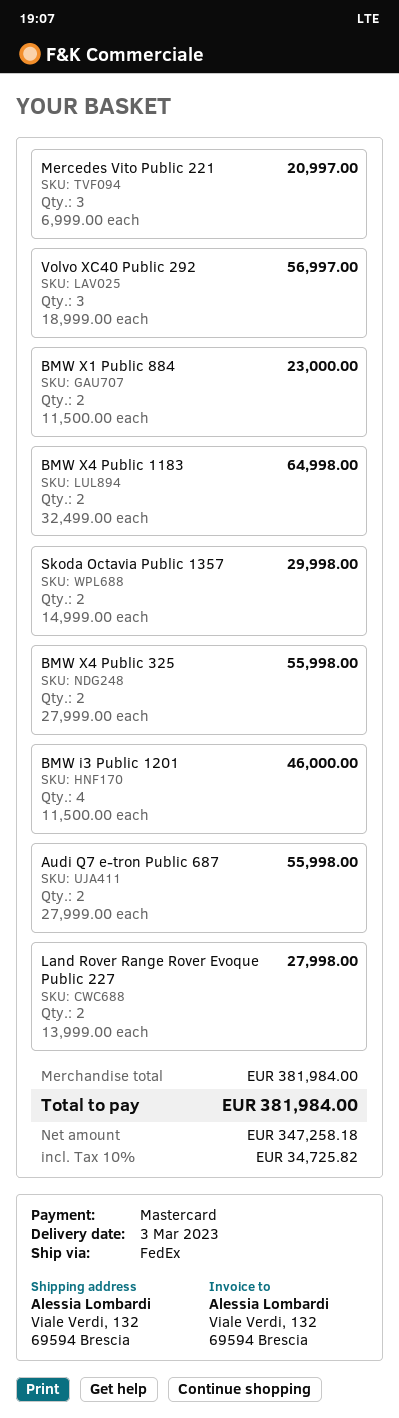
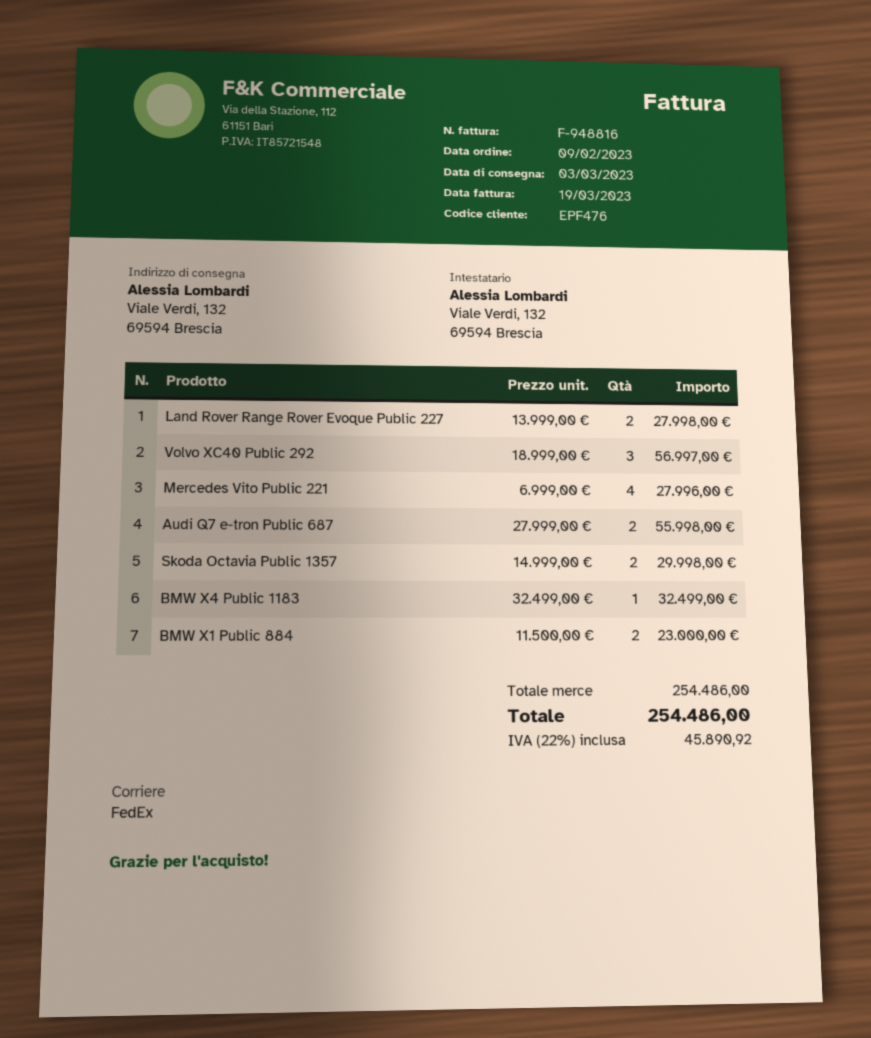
Mercedes Vito Public 221: 3 x 6999.00 = 20997.00 -> 4 x 6999.00 = 27996.00
BMW X4 Public 1183: 2 x 32499.00 = 64998.00 -> 1 x 32499.00 = 32499.00
BMW X4 Public 325: 2 x 27999.00 = 55998.00 -> none
BMW i3 Public 1201: 4 x 11500.00 = 46000.00 -> none
subtotal: 381984.00 -> 254486.00
tax: 10% = 34725.82 -> 22% = 45890.92
total: 381984.00 -> 254486.00

